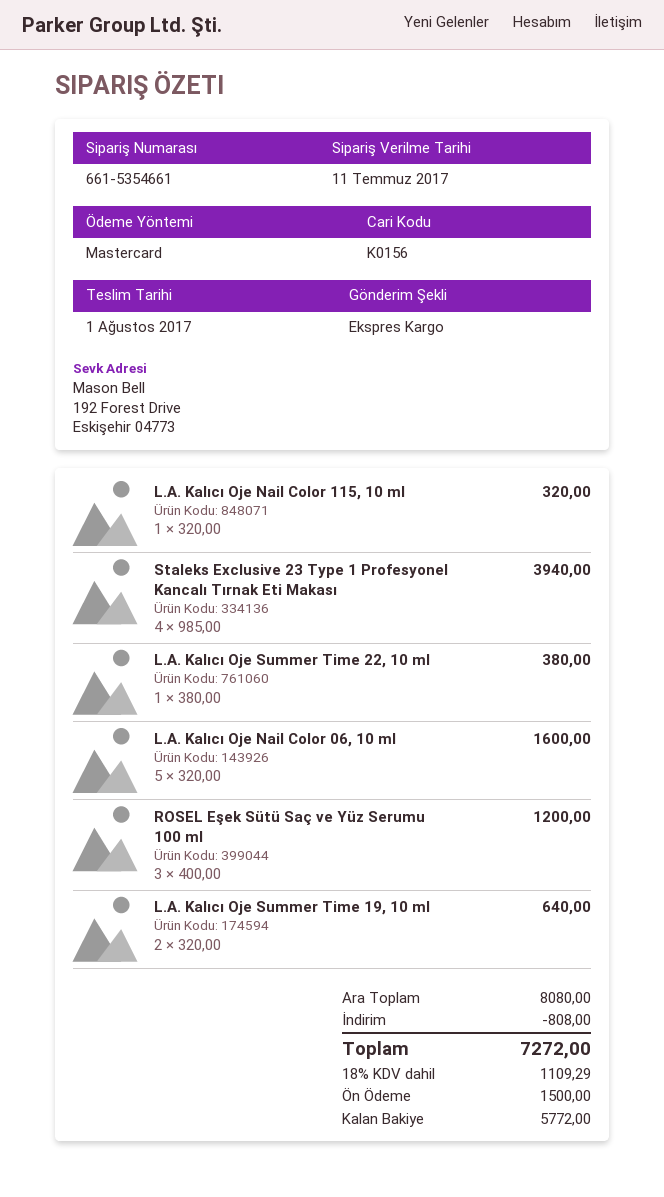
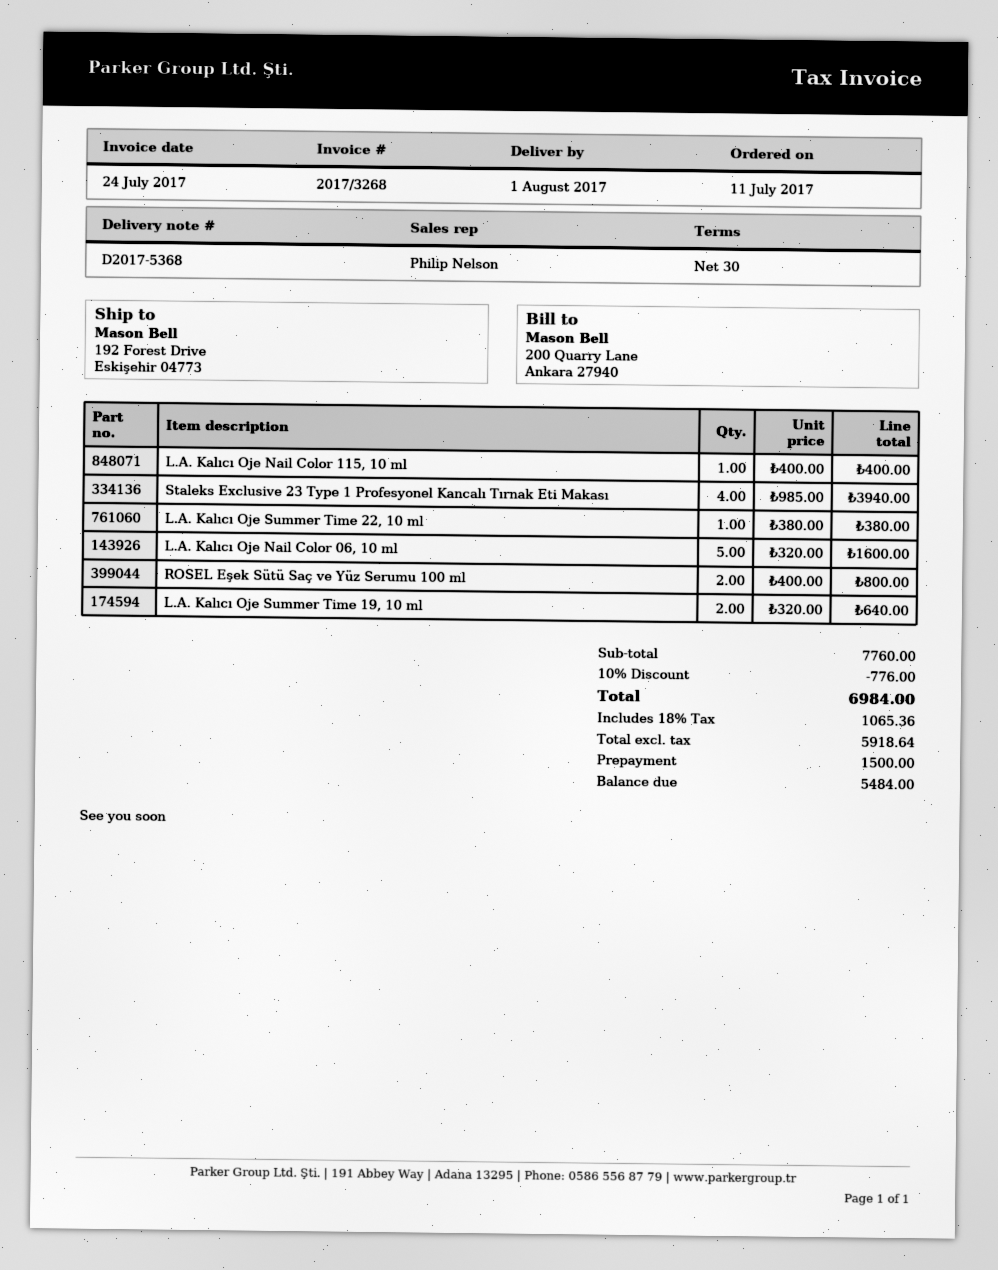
L.A. Kalıcı Oje Nail Color 115, 10 ml: 1 x 320.00 = 320.00 -> 1 x 400.00 = 400.00
ROSEL Eşek Sütü Saç ve Yüz Serumu 100 ml: 3 x 400.00 = 1200.00 -> 2 x 400.00 = 800.00
subtotal: 8080.00 -> 7760.00
discount: 808.00 -> 776.00
tax: 18% = 1109.29 -> 18% = 1065.36
total: 7272.00 -> 6984.00
balance: 5772.00 -> 5484.00

